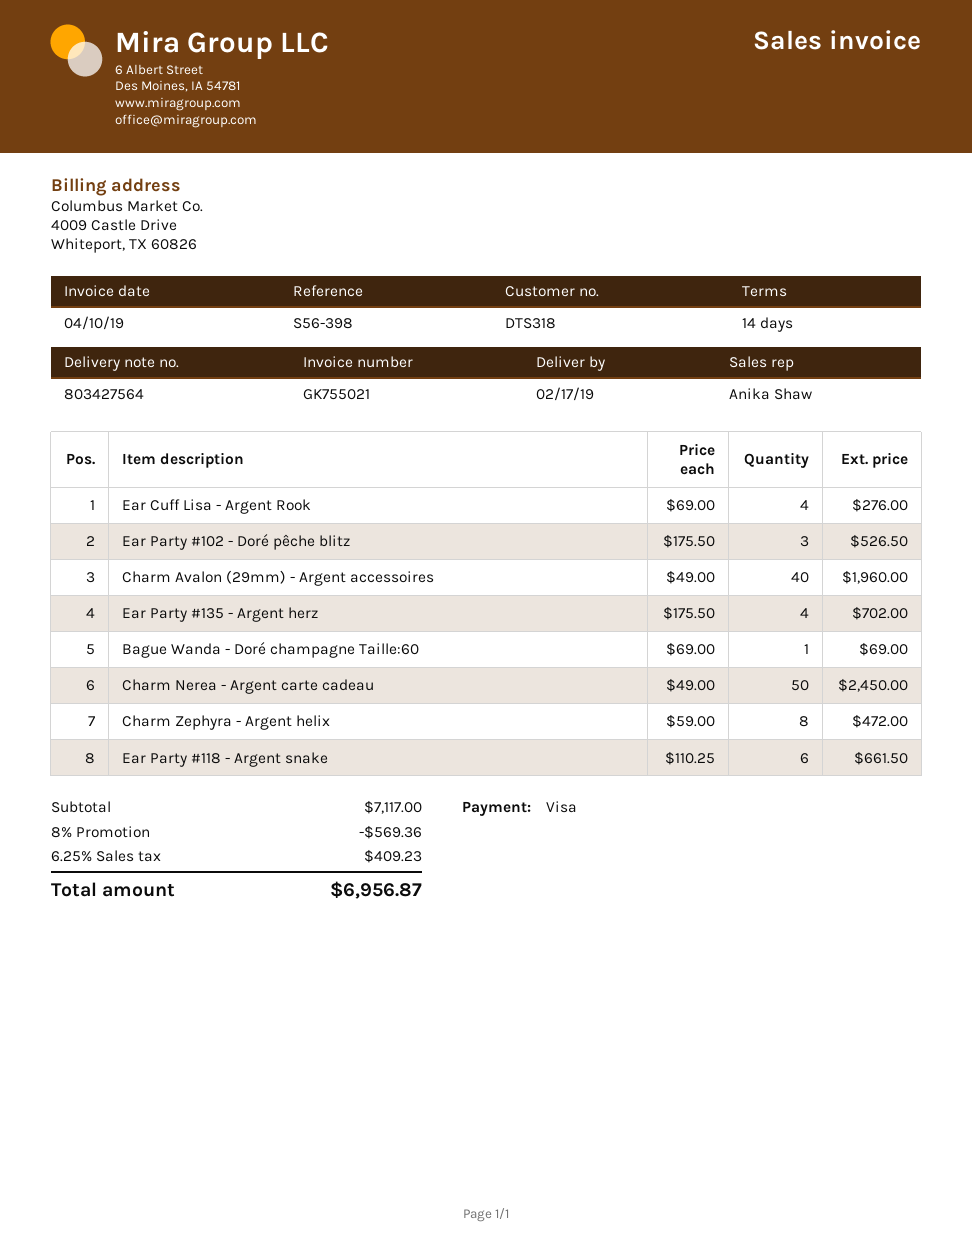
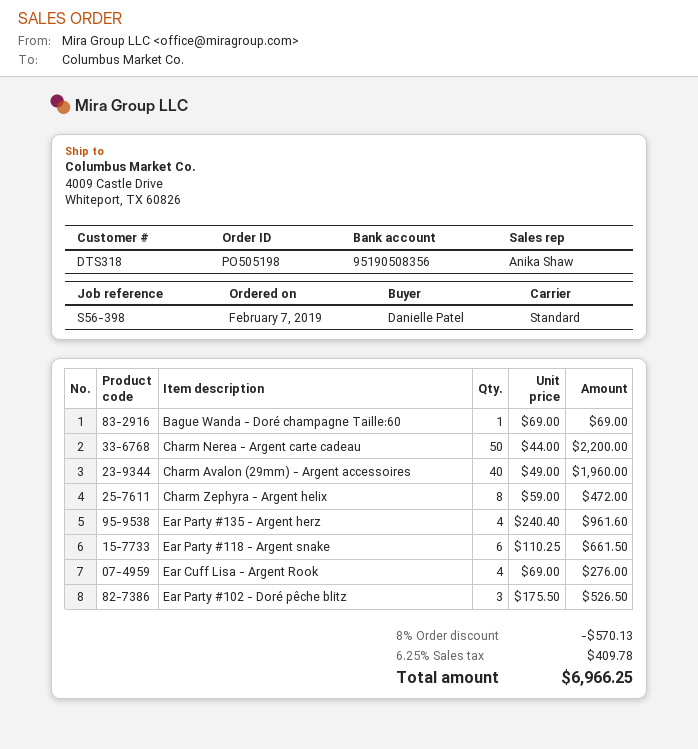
Ear Party #135 - Argent herz: 4 x 175.50 = 702.00 -> 4 x 240.40 = 961.60
Charm Nerea - Argent carte cadeau: 50 x 49.00 = 2450.00 -> 50 x 44.00 = 2200.00
discount: 8% = 569.36 -> 8% = 570.13
tax: 6.25% = 409.23 -> 6.25% = 409.78
total: 6956.87 -> 6966.25

